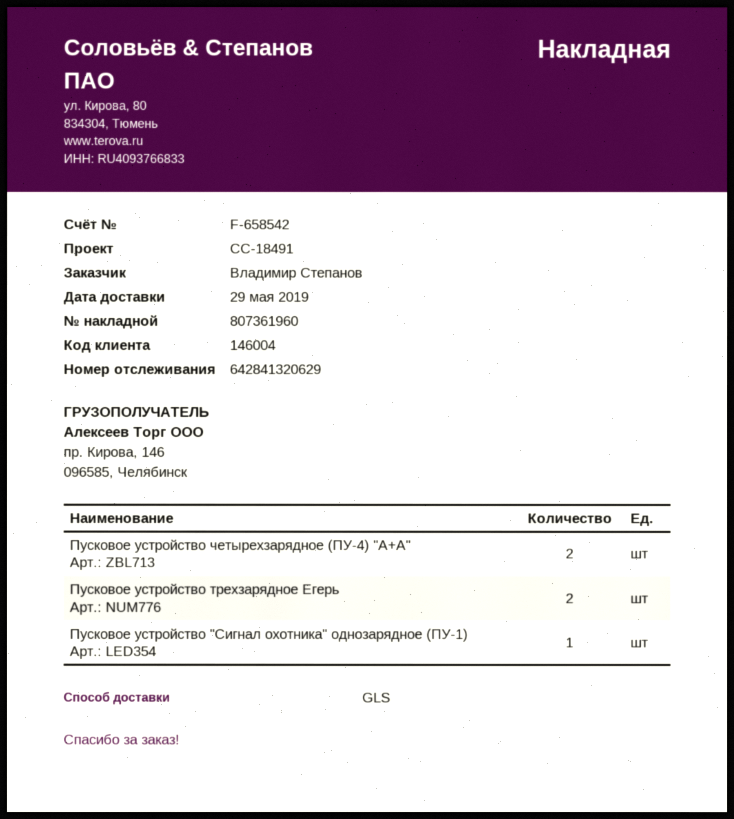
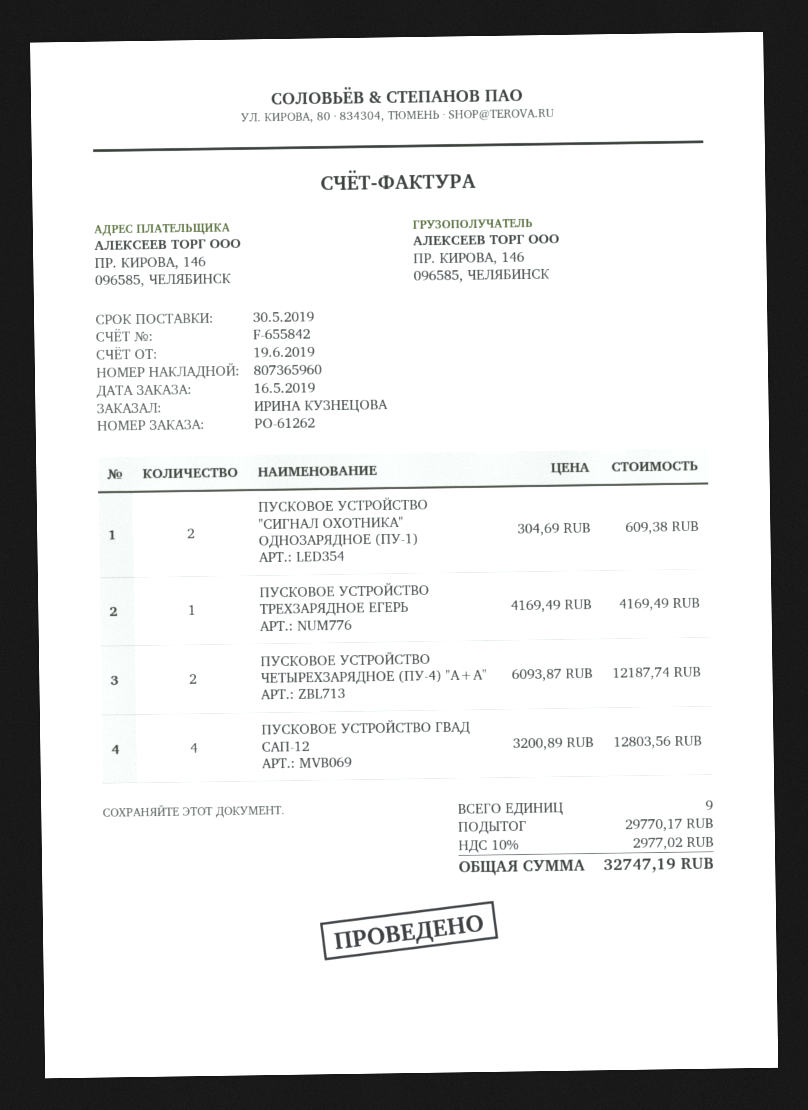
delivery note number: 807361960 -> 807365960
delivery date: 2019-05-29 -> 2019-05-30
invoice number: F-658542 -> F-655842
ordered by: Владимир Степанов -> ИРИНА КУЗНЕЦОВА
Пусковое устройство трехзарядное Егерь: 2 -> 1
Пусковое устройство "Сигнал охотника" однозарядное (ПУ-1): 1 -> 2
ПУСКОВОЕ УСТРОЙСТВО ГВАД САП-12: none -> 4

